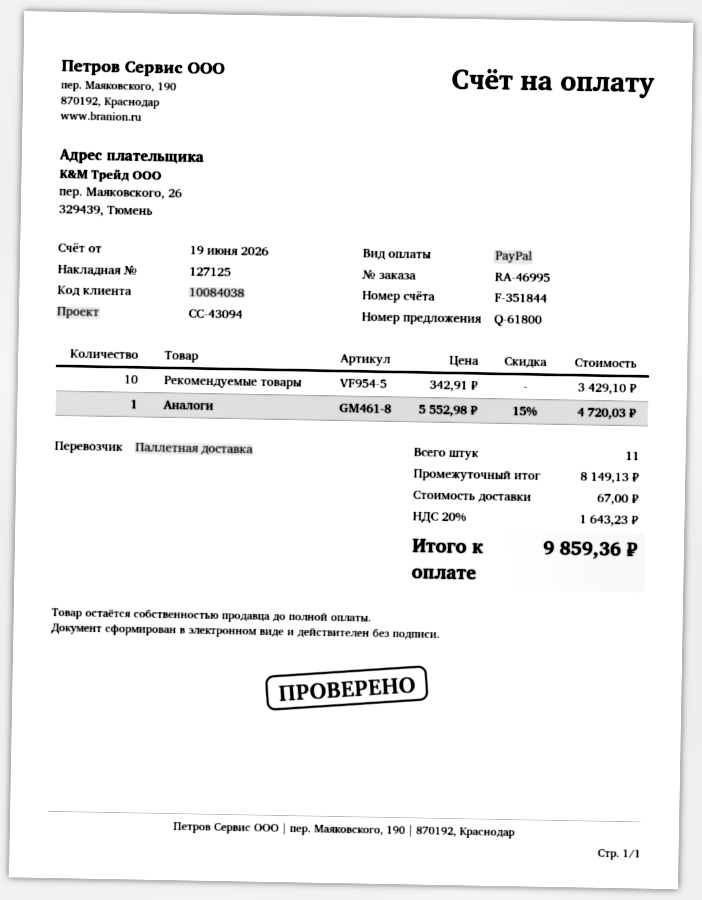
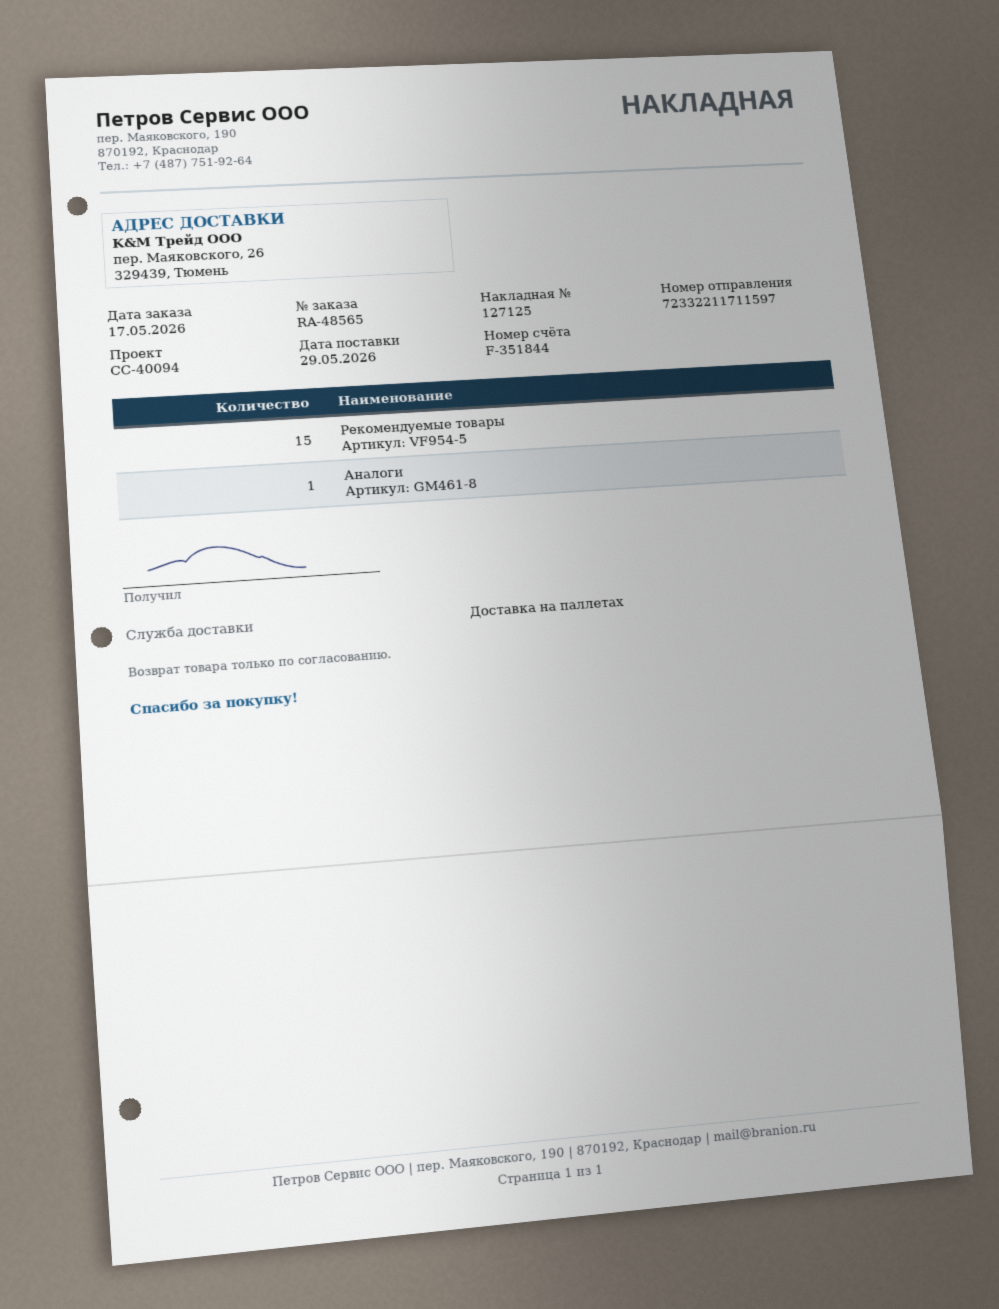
order number: RA-46995 -> RA-48565
reference: CC-43094 -> CC-40094
Рекомендуемые товары: 10 -> 15

